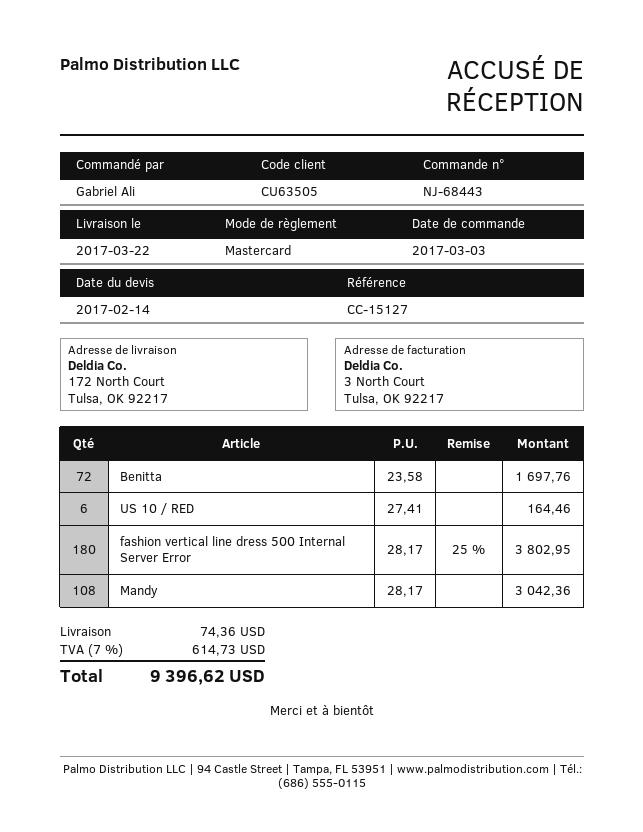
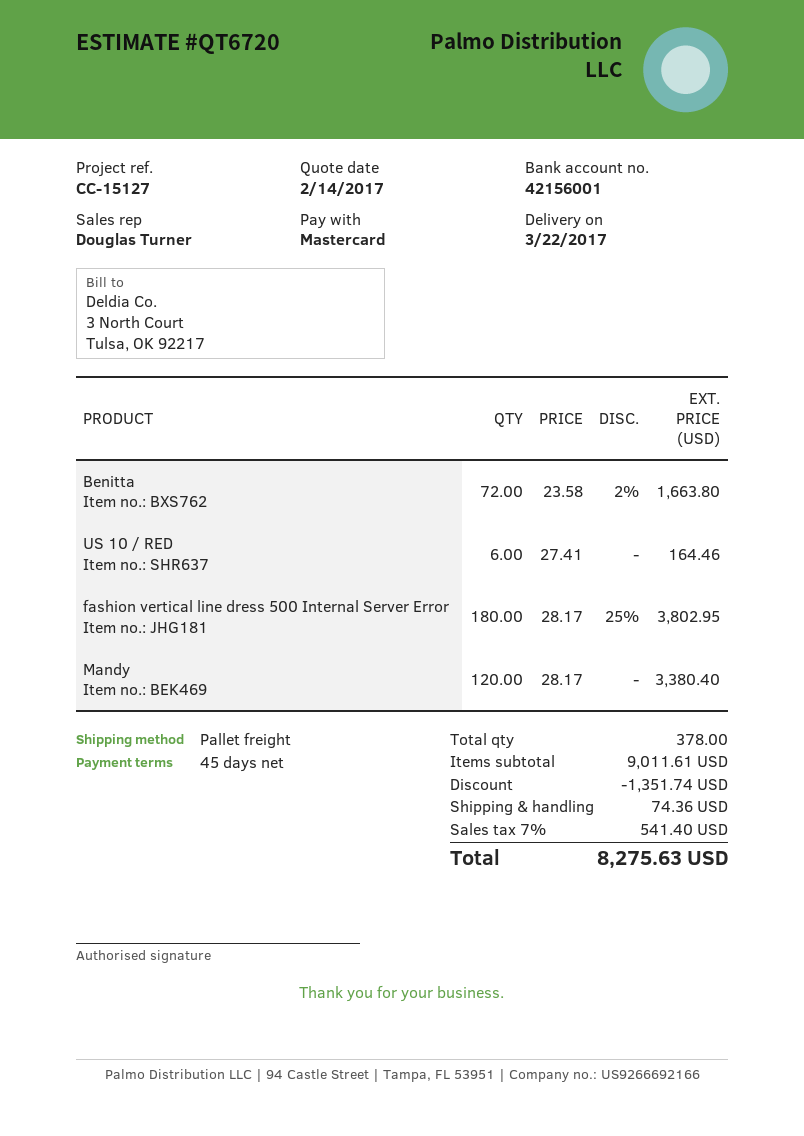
Benitta: 72 x 23.58 = 1697.76 -> 72 x 23.58 - 2% = 1663.80
Mandy: 108 x 28.17 = 3042.36 -> 120 x 28.17 = 3380.40
discount: none -> 1351.74
tax: 7% = 614.73 -> 7% = 541.40
total: 9396.62 -> 8275.63

